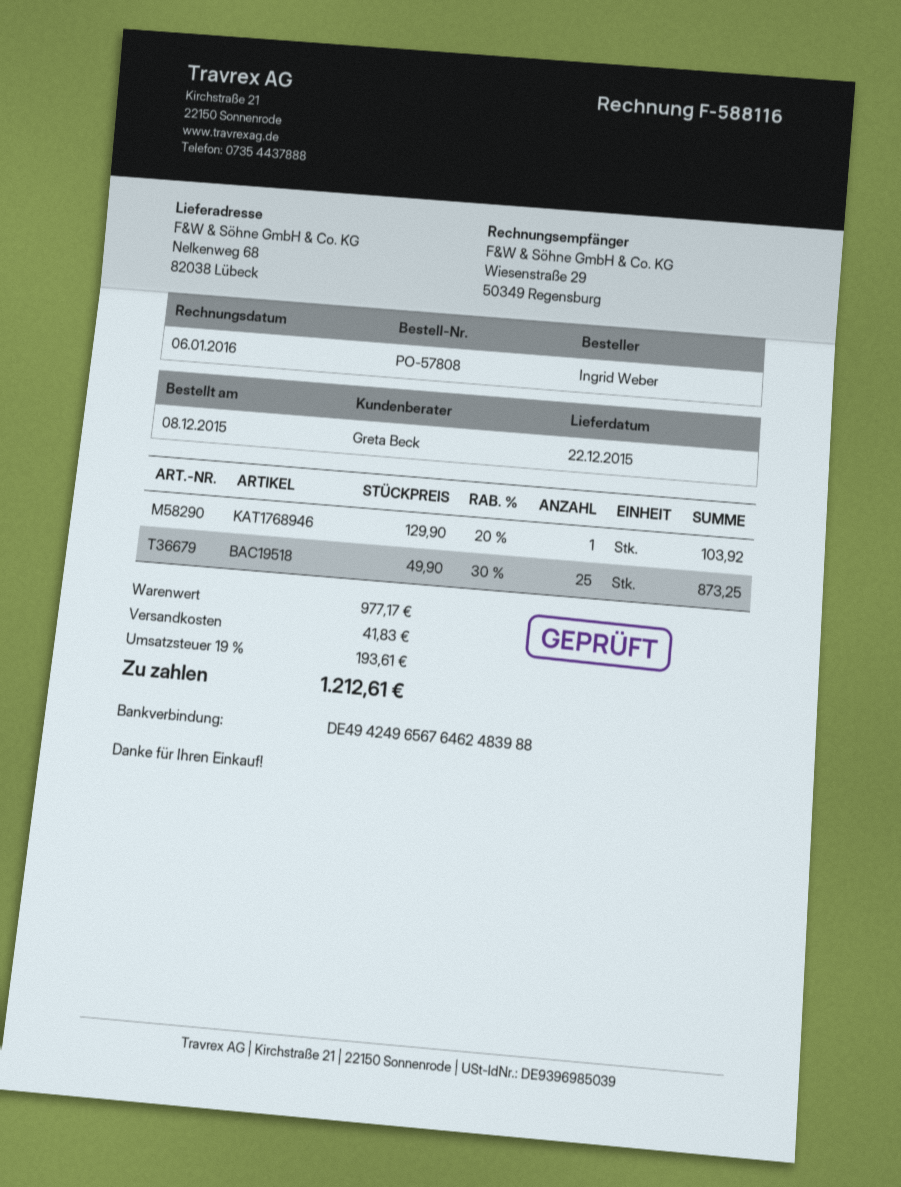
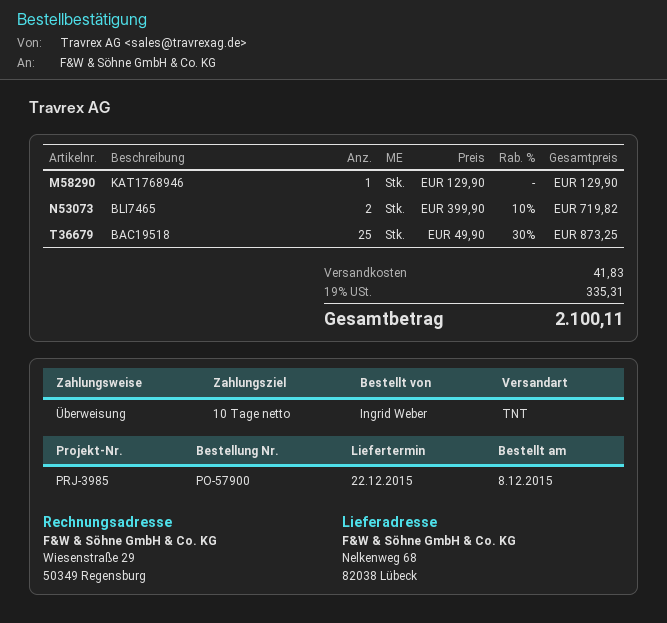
order number: PO-57808 -> PO-57900
KAT1768946: 1 x 129.90 - 20% = 103.92 -> 1 x 129.90 = 129.90
BLI7465: none -> 2 x 399.90 - 10% = 719.82
tax: 19% = 193.61 -> 19% = 335.31
total: 1212.61 -> 2100.11

